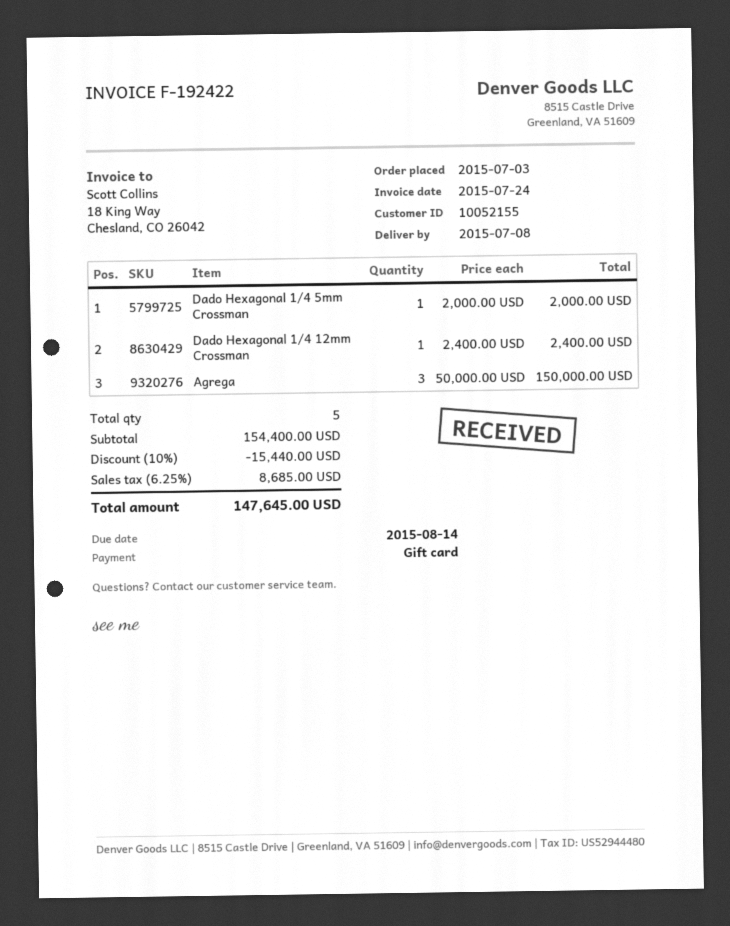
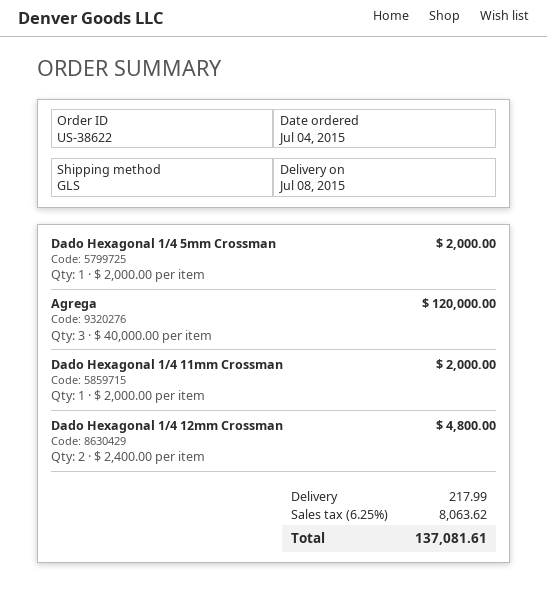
order date: 2015-07-03 -> 2015-07-04
Dado Hexagonal 1/4 12mm Crossman: 1 x 2400.00 = 2400.00 -> 2 x 2400.00 = 4800.00
Agrega: 3 x 50000.00 = 150000.00 -> 3 x 40000.00 = 120000.00
Dado Hexagonal 1/4 11mm Crossman: none -> 1 x 2000.00 = 2000.00
discount: 10% = 15440.00 -> none
shipping: none -> 217.99
tax: 6.25% = 8685.00 -> 6.25% = 8063.62
total: 147645.00 -> 137081.61

